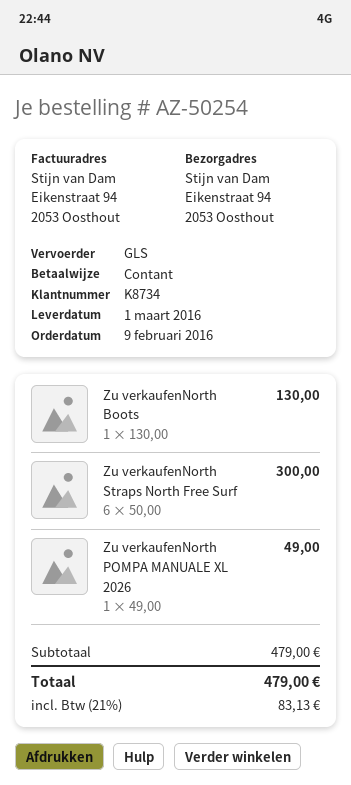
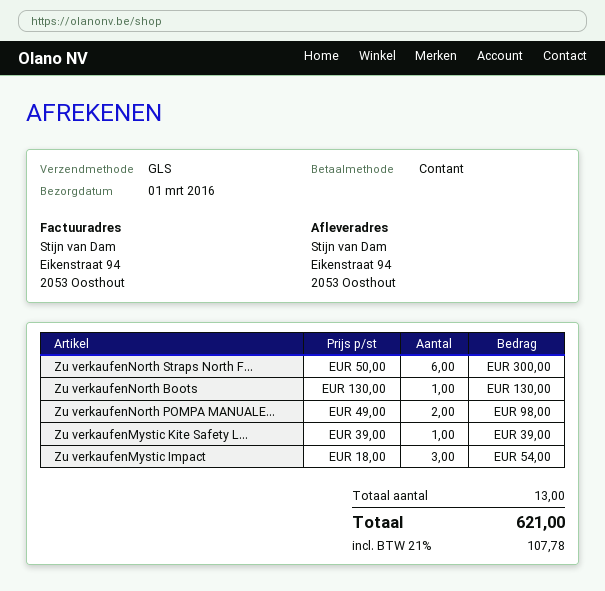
Zu verkaufenNorth POMPA MANUALE XL 2026: 1 x 49.00 = 49.00 -> 2 x 49.00 = 98.00
Zu verkaufenMystic Kite Safety L...: none -> 1 x 39.00 = 39.00
Zu verkaufenMystic Impact: none -> 3 x 18.00 = 54.00
tax: 21% = 83.13 -> 21% = 107.78
total: 479.00 -> 621.00

